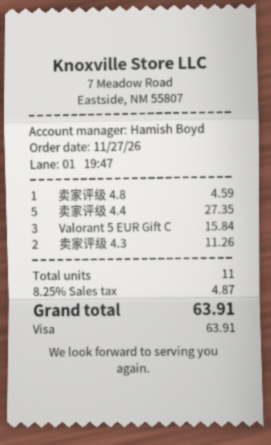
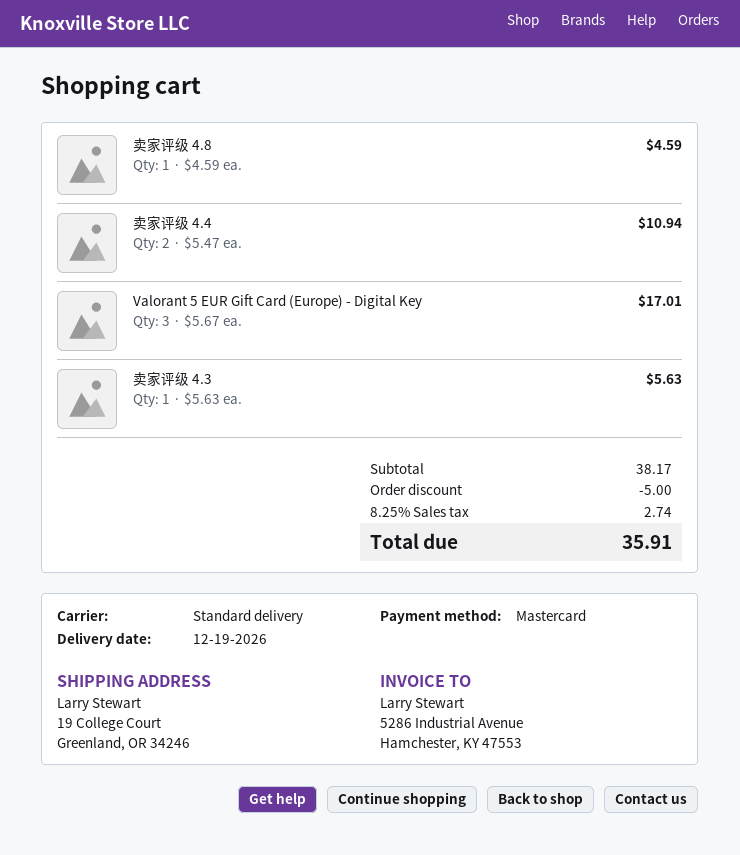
payment method: Visa -> Mastercard
卖家评级 4.4: 5 for 27.35 -> 2 for 10.94
Valorant 5 EUR Gift C: 3 for 15.84 -> 3 for 17.01
卖家评级 4.3: 2 for 11.26 -> 1 for 5.63
discount: none -> 5.00
tax: 8.25% = 4.87 -> 8.25% = 2.74
total: 63.91 -> 35.91

